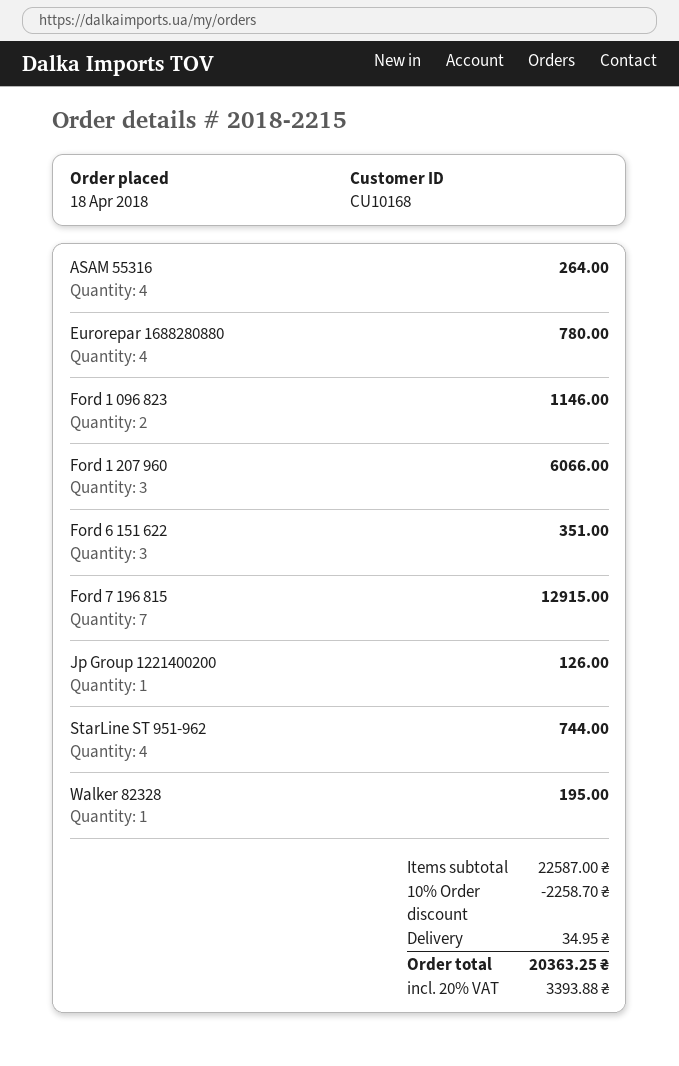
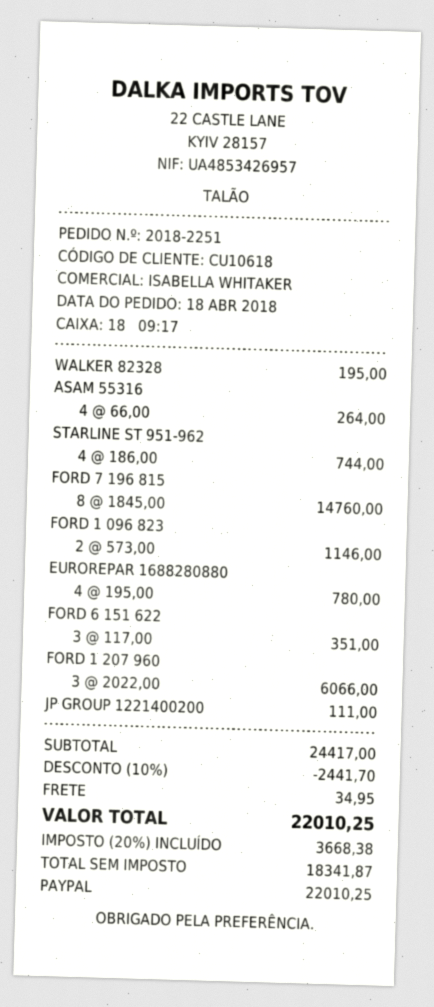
order number: 2018-2215 -> 2018-2251
customer number: CU10168 -> CU10618
Ford 7 196 815: 7 for 12915.00 -> 8 for 14760.00
Jp Group 1221400200: 1 for 126.00 -> 1 for 111.00
subtotal: 22587.00 -> 24417.00
discount: 10% = 2258.70 -> 10% = 2441.70
tax: 20% = 3393.88 -> 20% = 3668.38
total: 20363.25 -> 22010.25

